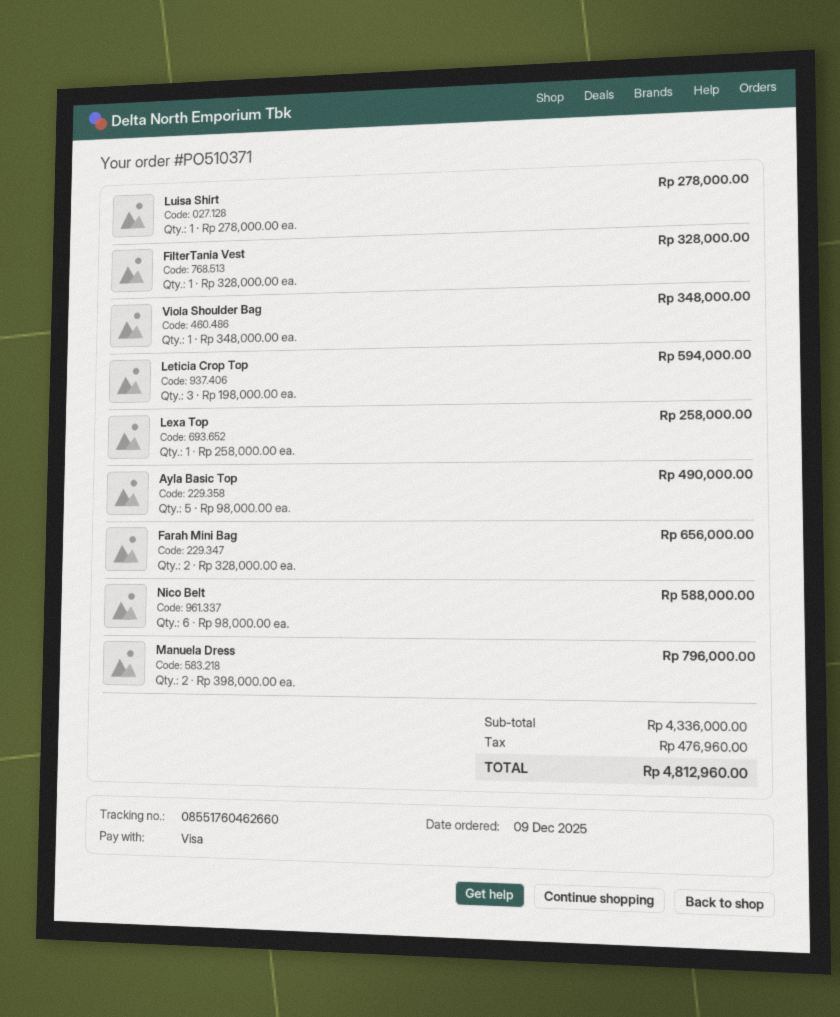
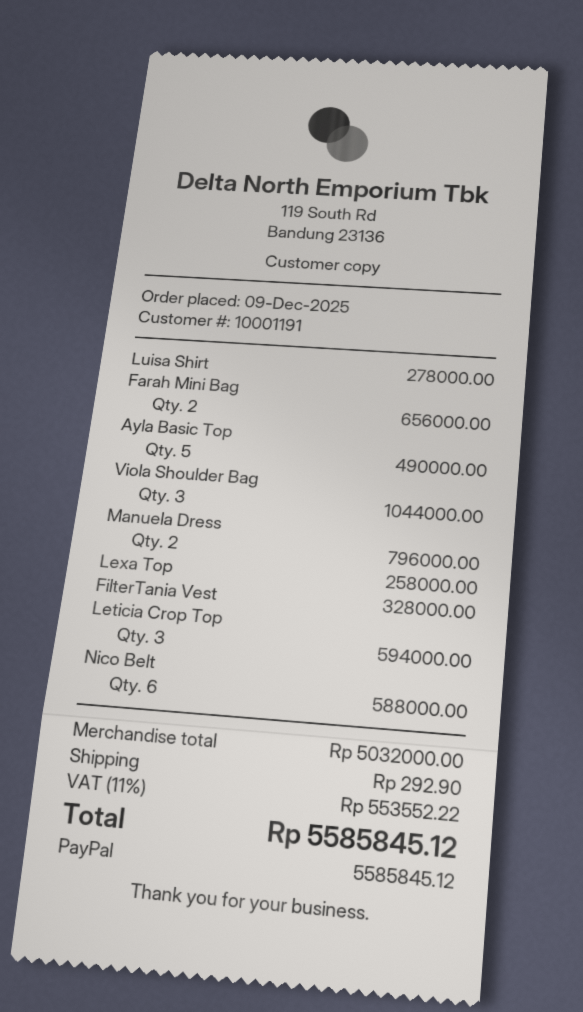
payment method: Visa -> PayPal
Viola Shoulder Bag: 1 for 348000.00 -> 3 for 1044000.00
subtotal: 4336000.00 -> 5032000.00
shipping: none -> 292.90
tax: 476960.00 -> 553552.22
total: 4812960.00 -> 5585845.12

